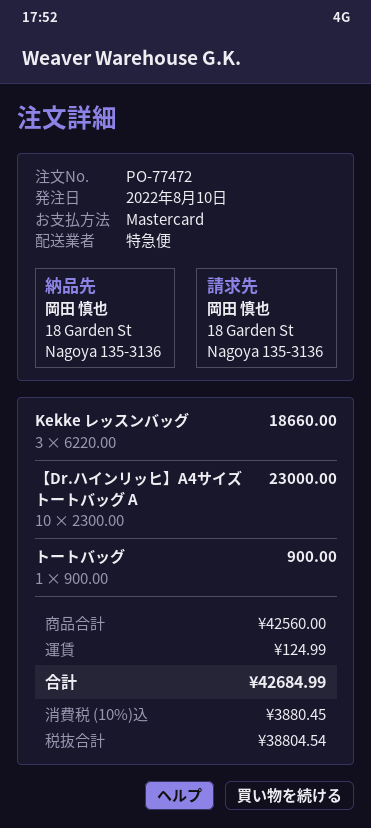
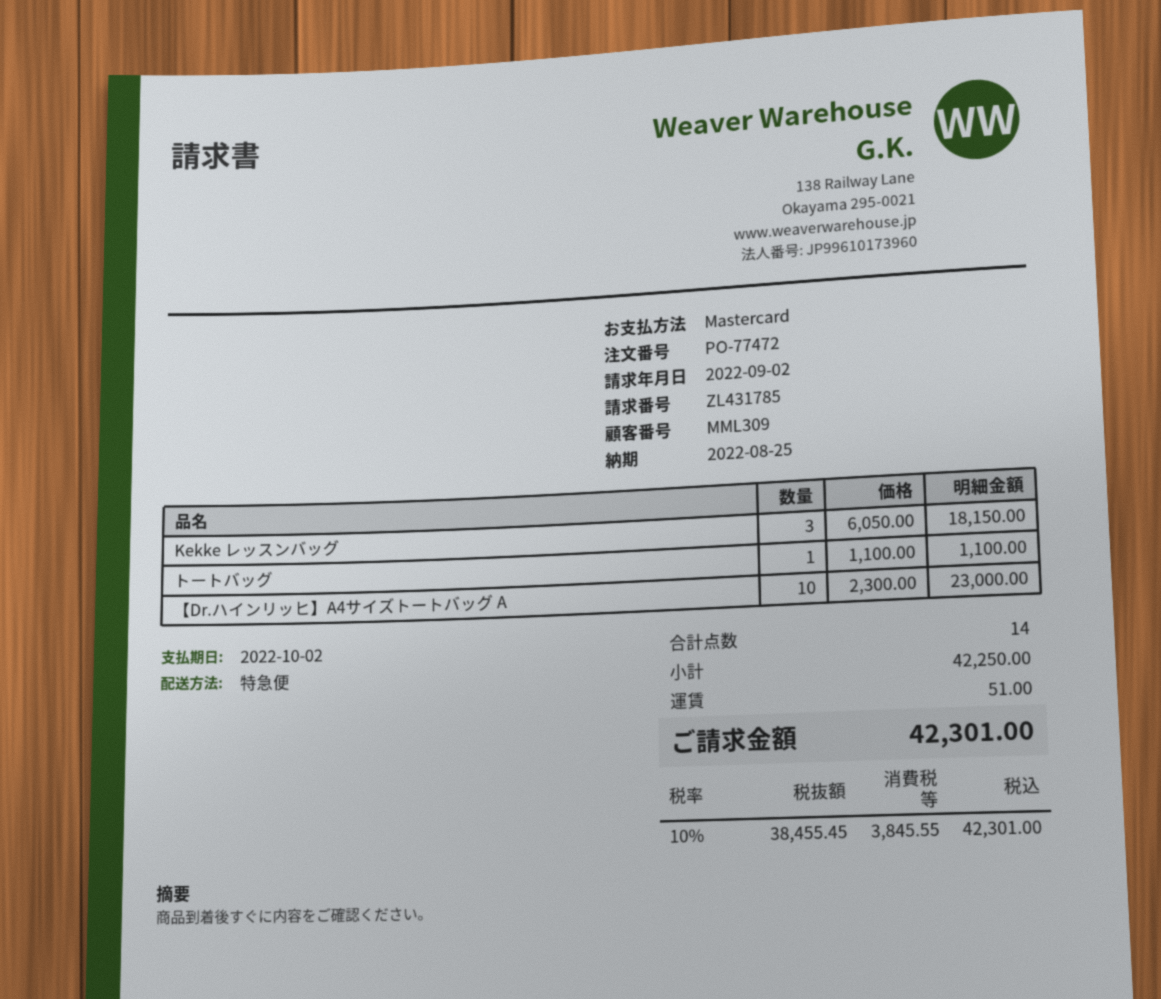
Kekke レッスンバッグ: 3 x 6220.00 = 18660.00 -> 3 x 6050.00 = 18150.00
トートバッグ: 1 x 900.00 = 900.00 -> 1 x 1100.00 = 1100.00
subtotal: 42560.00 -> 42250.00
shipping: 124.99 -> 51.00
net: 38804.54 -> 38455.45
tax: 10% = 3880.45 -> 10% = 3845.55
total: 42684.99 -> 42301.00

